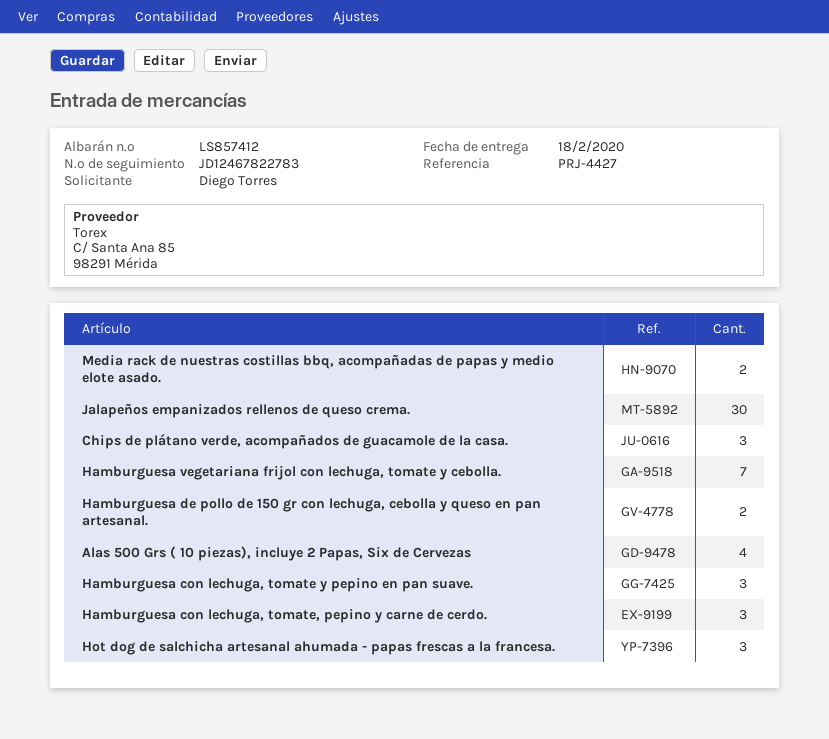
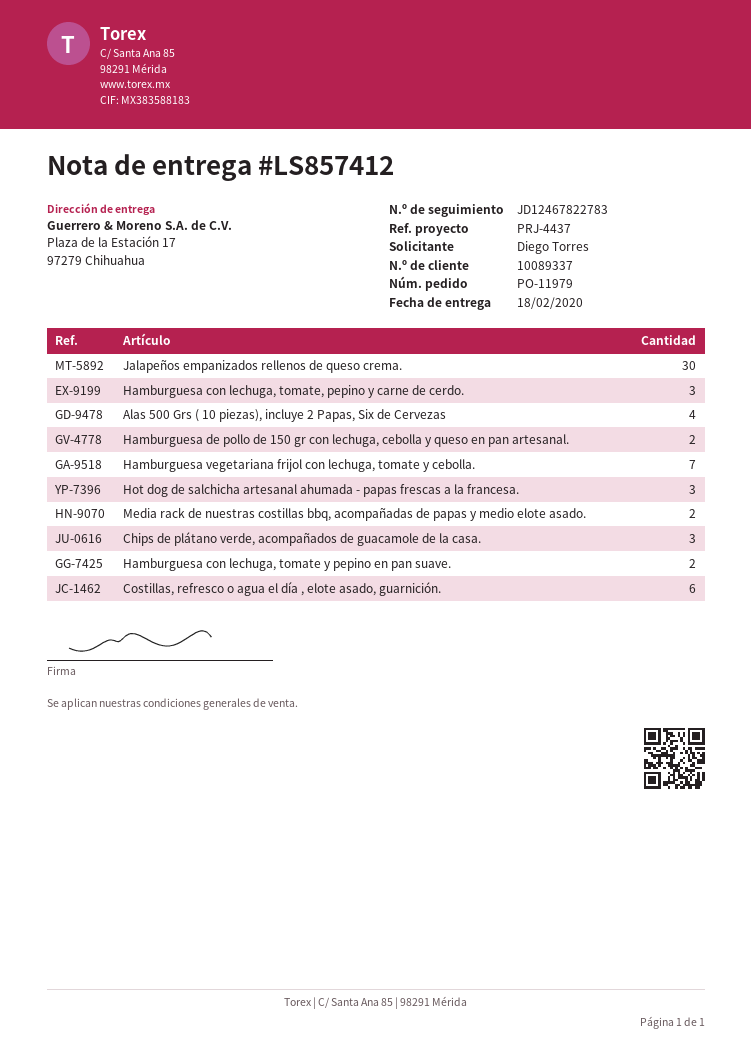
reference: PRJ-4427 -> PRJ-4437
Hamburguesa con lechuga, tomate y pepino en pan suave.: 3 -> 2
Costillas, refresco o agua el día , elote asado, guarnición.: none -> 6

